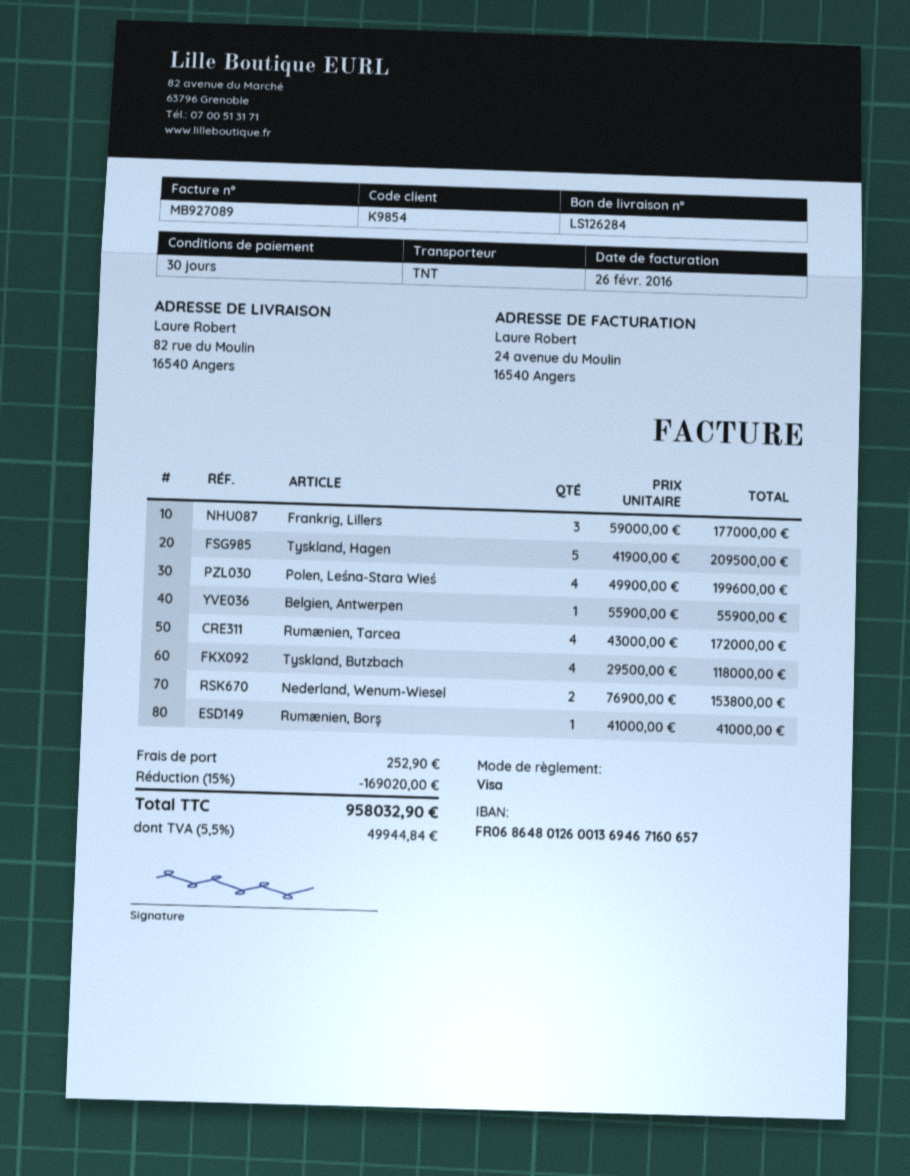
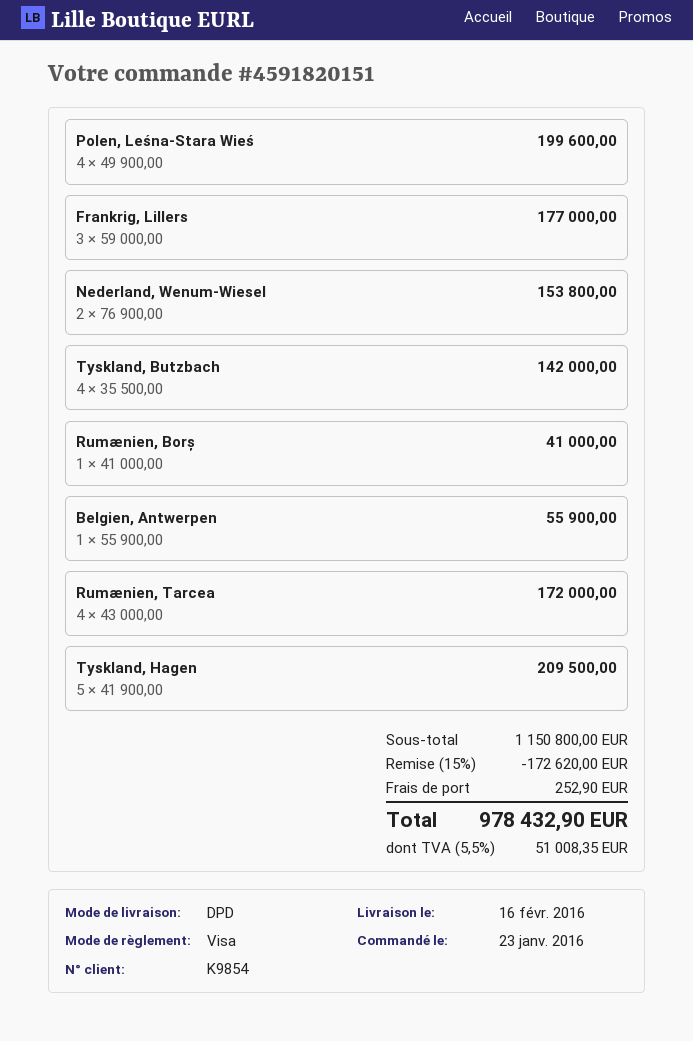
shipping method: TNT -> DPD
Tyskland, Butzbach: 4 x 29500.00 = 118000.00 -> 4 x 35500.00 = 142000.00
discount: 15% = 169020.00 -> 15% = 172620.00
tax: 5.5% = 49944.84 -> 5.5% = 51008.35
total: 958032.90 -> 978432.90

